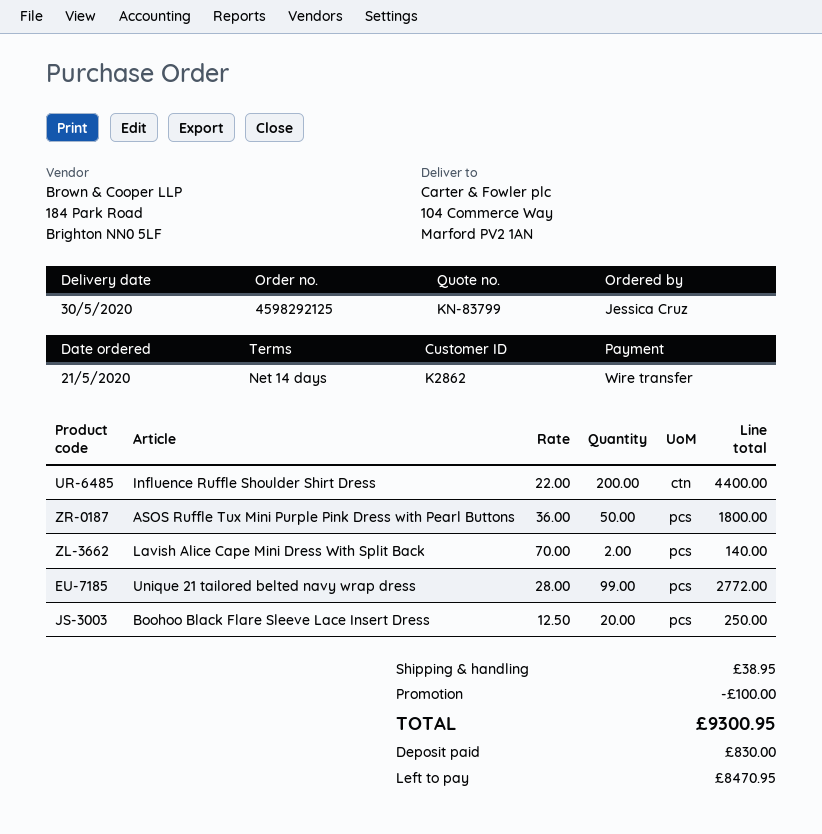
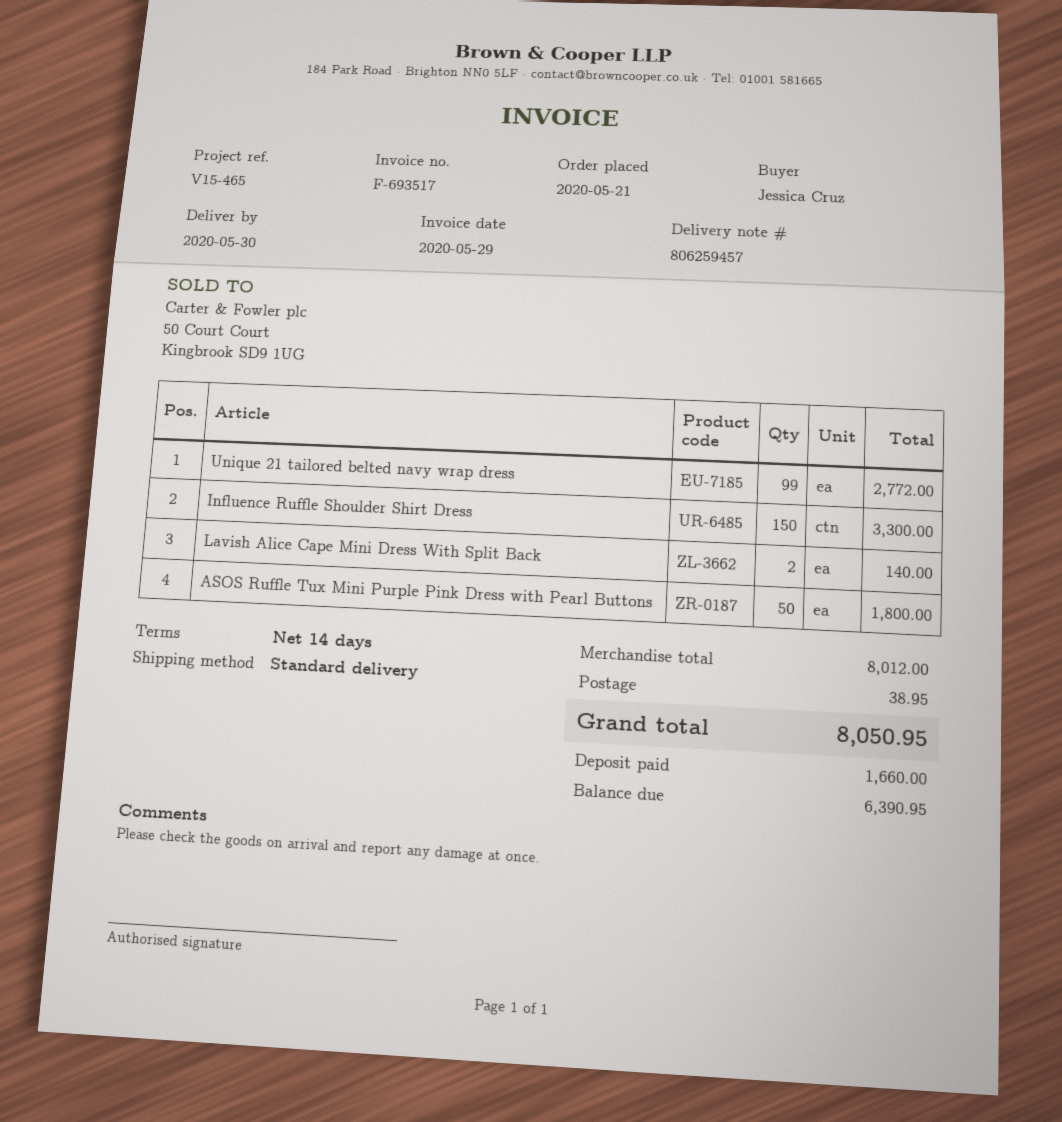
Influence Ruffle Shoulder Shirt Dress: 200 for 4400.00 -> 150 for 3300.00
Boohoo Black Flare Sleeve Lace Insert Dress: 20 for 250.00 -> none
discount: 100.00 -> none
total: 9300.95 -> 8050.95
deposit: 830.00 -> 1660.00
balance: 8470.95 -> 6390.95

